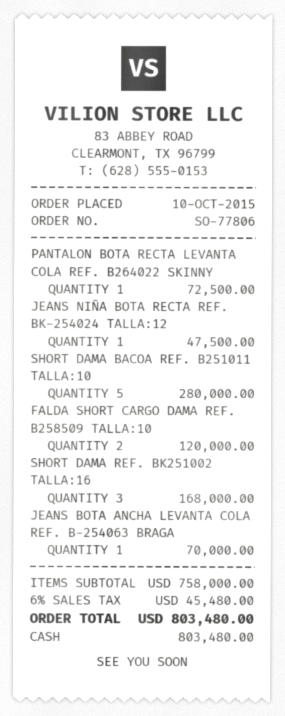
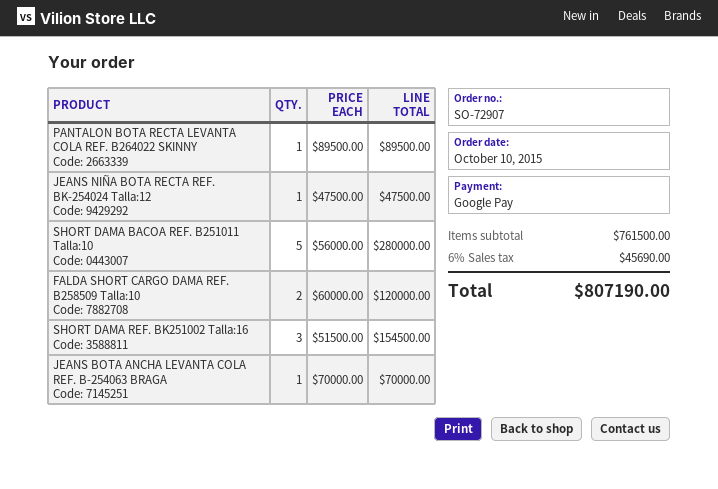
order number: SO-77806 -> SO-72907
payment method: cash -> Google Pay
PANTALON BOTA RECTA LEVANTA COLA REF. B264022 SKINNY: 1 for 72500.00 -> 1 for 89500.00
SHORT DAMA REF. BK251002 TALLA:16: 3 for 168000.00 -> 3 for 154500.00
subtotal: 758000.00 -> 761500.00
tax: 6% = 45480.00 -> 6% = 45690.00
total: 803480.00 -> 807190.00

